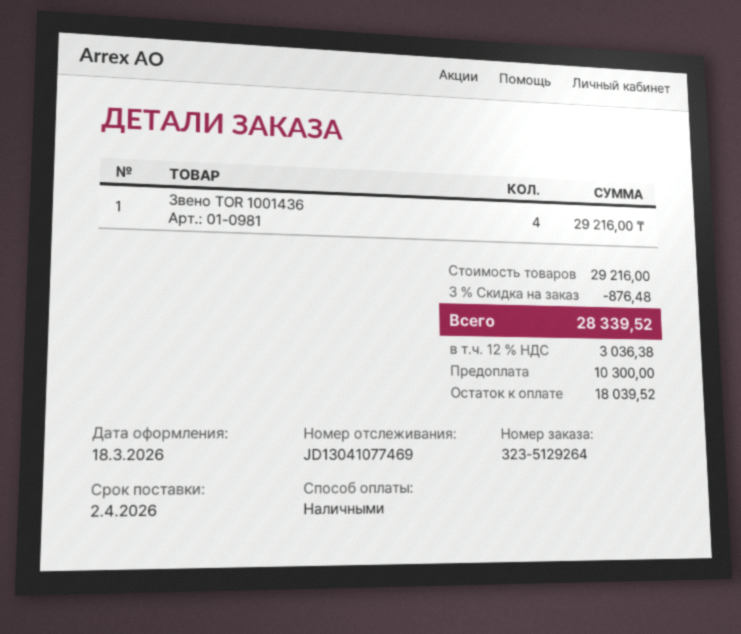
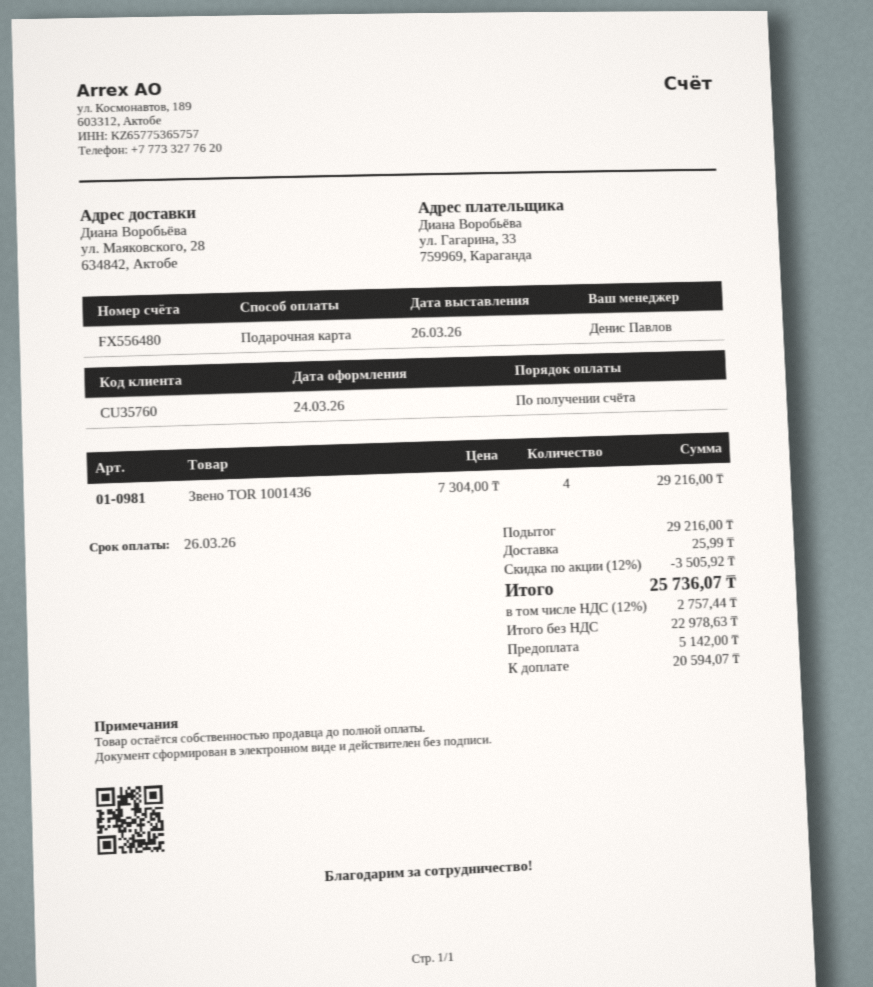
order date: 2026-03-18 -> 2026-03-24
payment method: cash -> gift card
discount: 3% = 876.48 -> 12% = 3505.92
shipping: none -> 25.99
tax: 12% = 3036.38 -> 12% = 2757.44
total: 28339.52 -> 25736.07
deposit: 10300.00 -> 5142.00
balance: 18039.52 -> 20594.07

